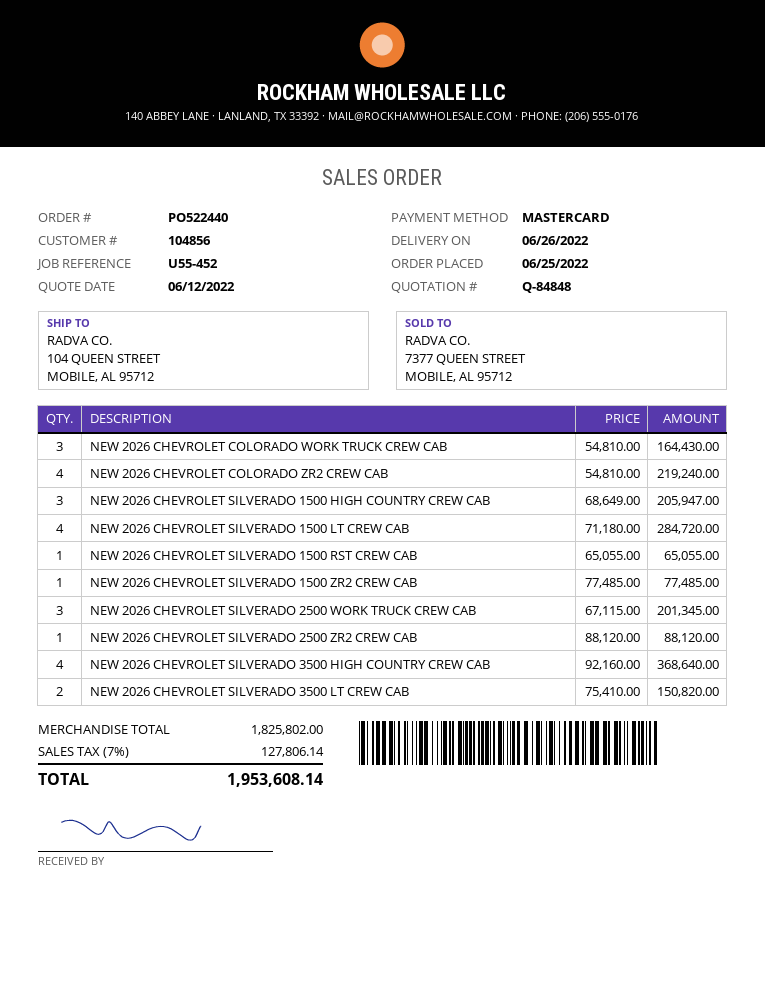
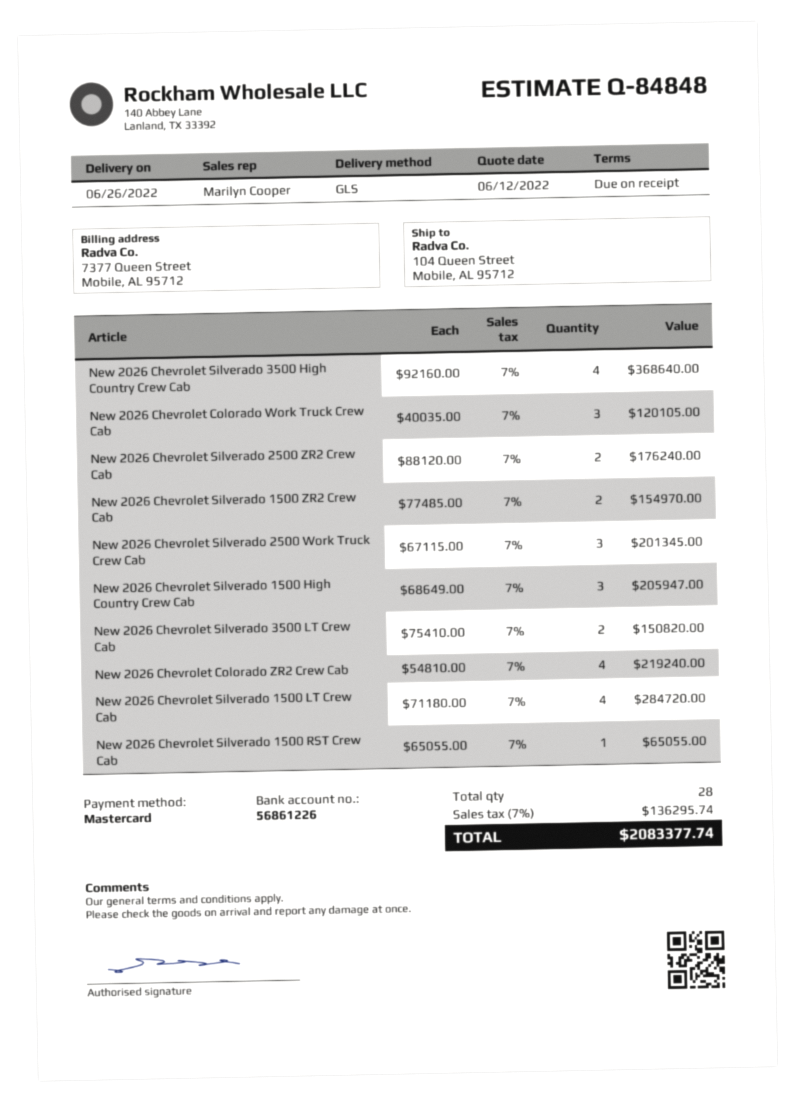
NEW 2026 CHEVROLET COLORADO WORK TRUCK CREW CAB: 3 x 54810.00 = 164430.00 -> 3 x 40035.00 = 120105.00
NEW 2026 CHEVROLET SILVERADO 1500 ZR2 CREW CAB: 1 x 77485.00 = 77485.00 -> 2 x 77485.00 = 154970.00
NEW 2026 CHEVROLET SILVERADO 2500 ZR2 CREW CAB: 1 x 88120.00 = 88120.00 -> 2 x 88120.00 = 176240.00
tax: 7% = 127806.14 -> 7% = 136295.74
total: 1953608.14 -> 2083377.74

